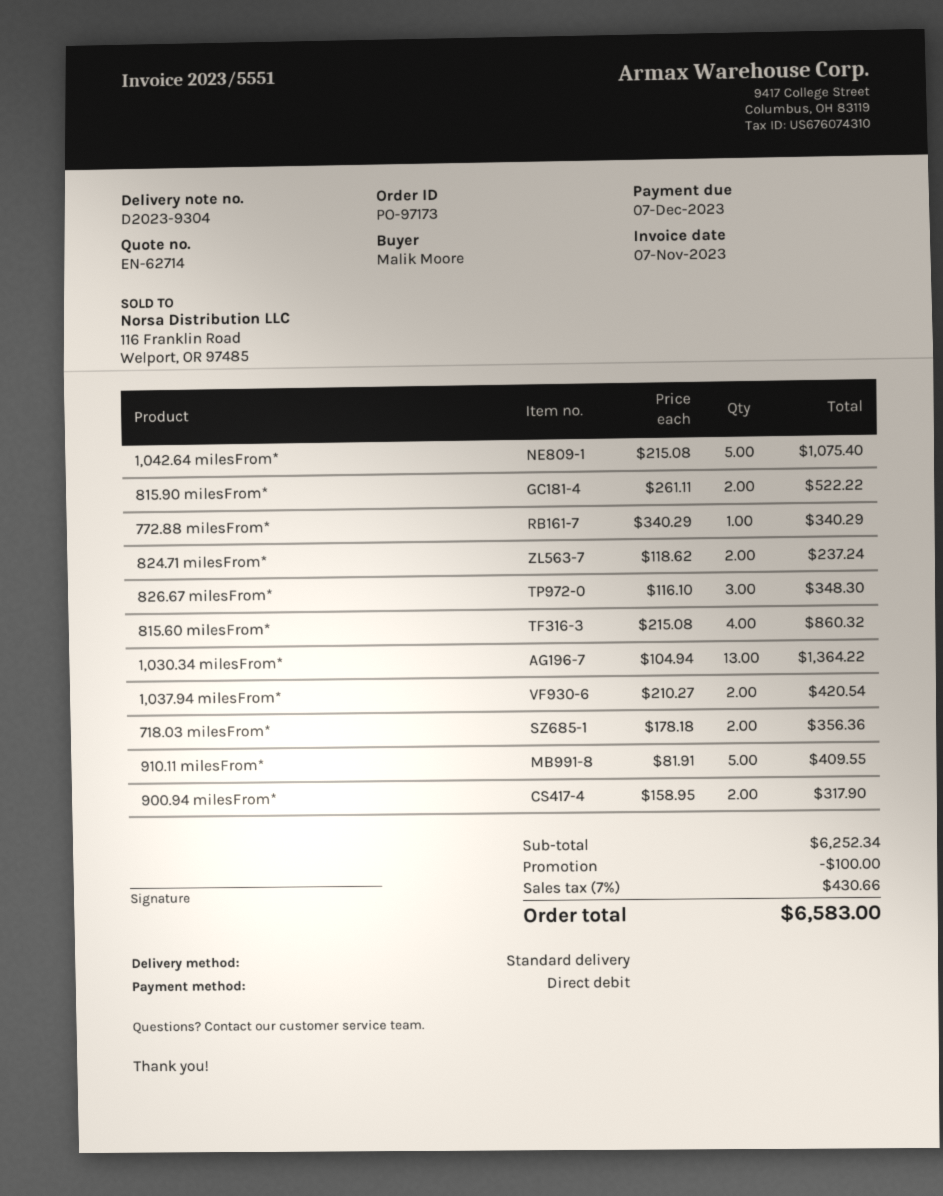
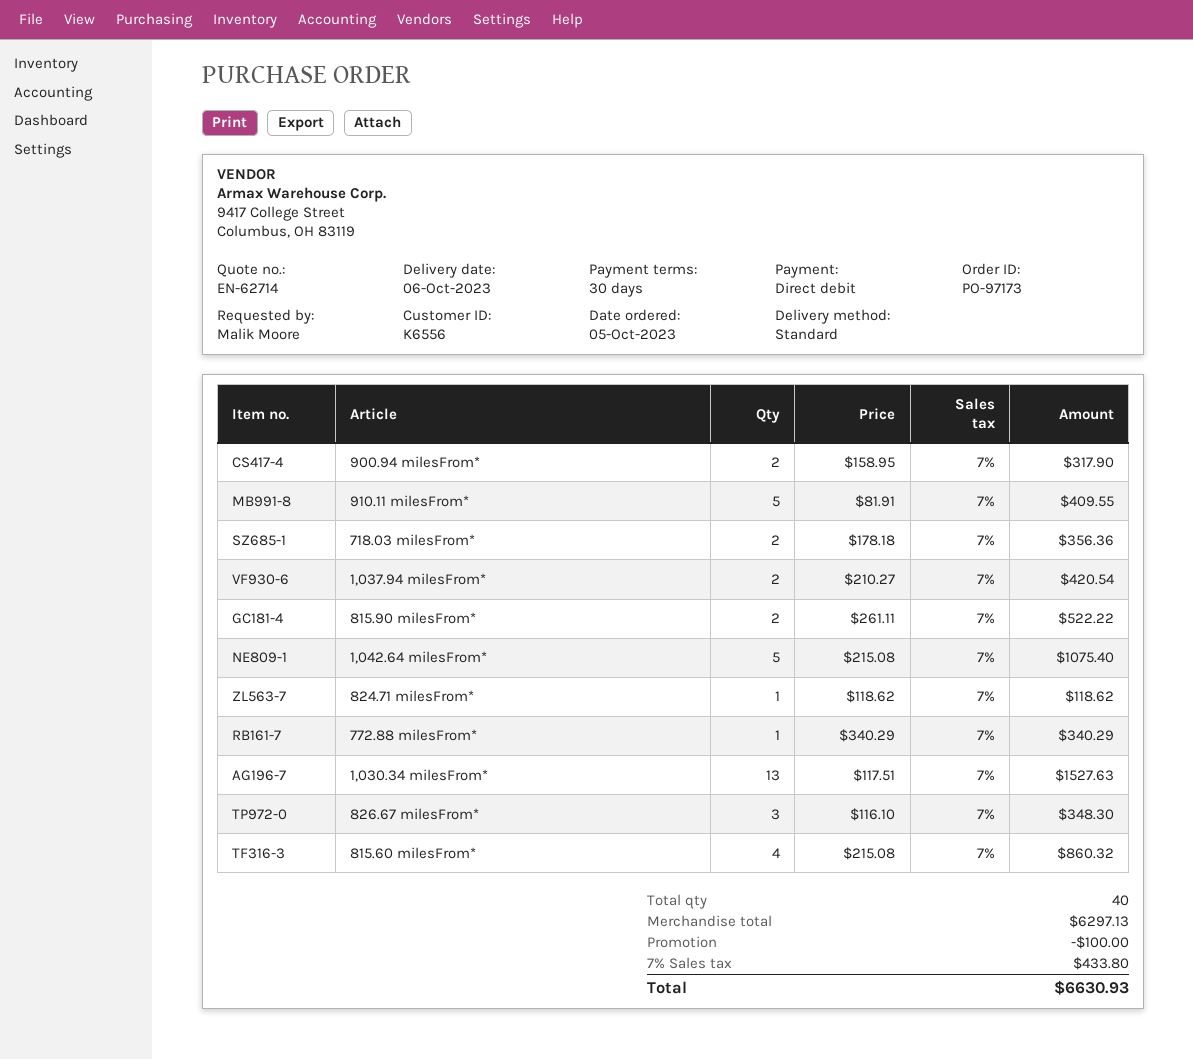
824.71 milesFrom*: 2 x 118.62 = 237.24 -> 1 x 118.62 = 118.62
1,030.34 milesFrom*: 13 x 104.94 = 1364.22 -> 13 x 117.51 = 1527.63
subtotal: 6252.34 -> 6297.13
tax: 7% = 430.66 -> 7% = 433.80
total: 6583.00 -> 6630.93

